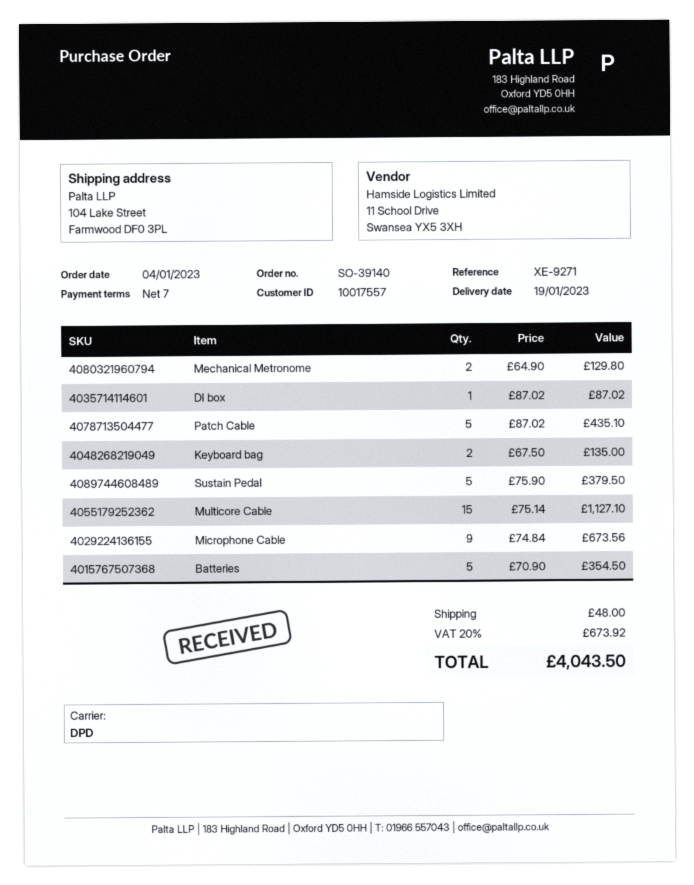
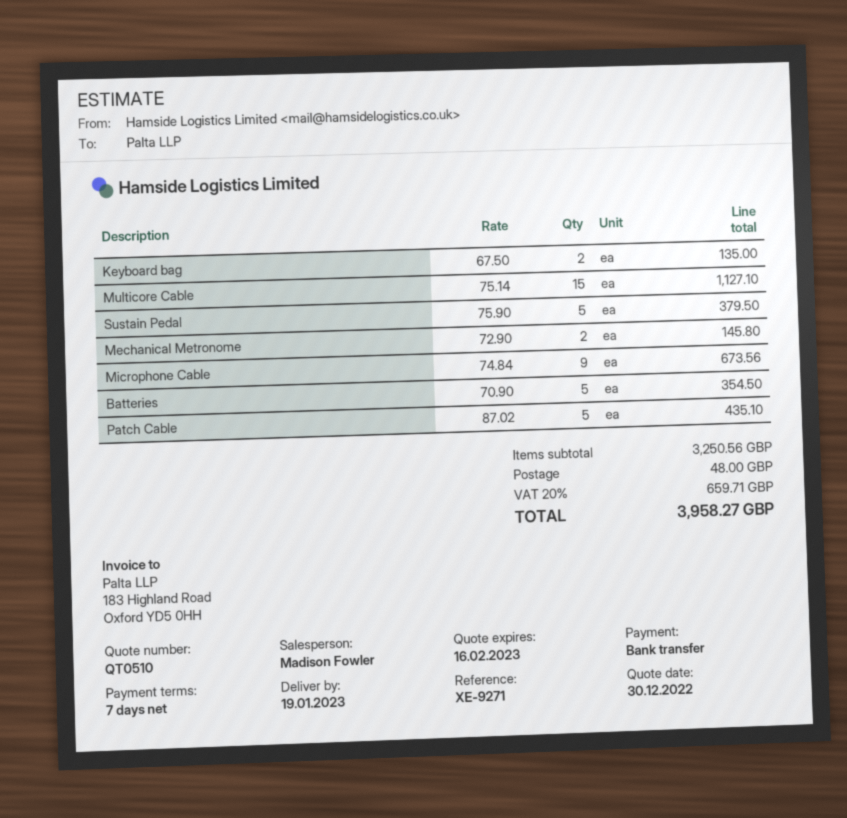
Mechanical Metronome: 2 x 64.90 = 129.80 -> 2 x 72.90 = 145.80
DI box: 1 x 87.02 = 87.02 -> none
tax: 20% = 673.92 -> 20% = 659.71
total: 4043.50 -> 3958.27

